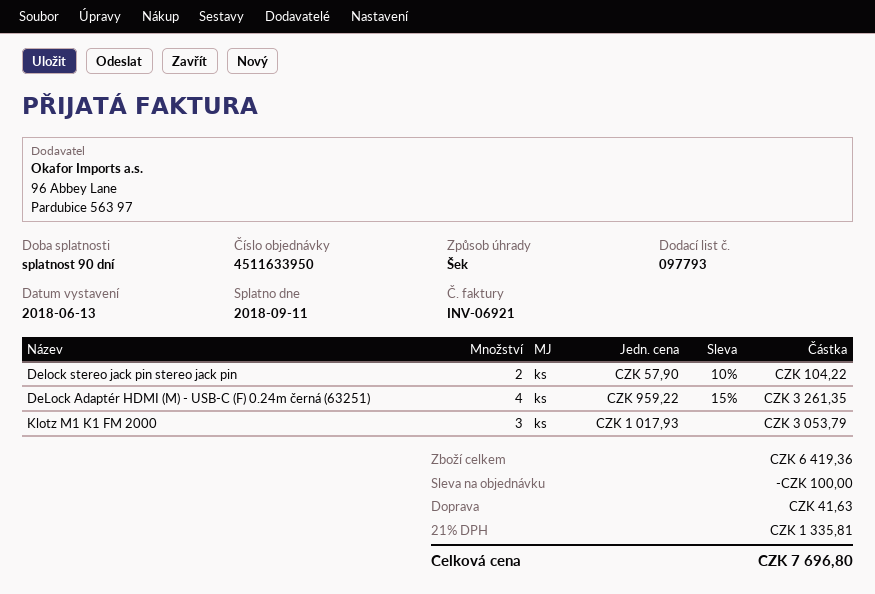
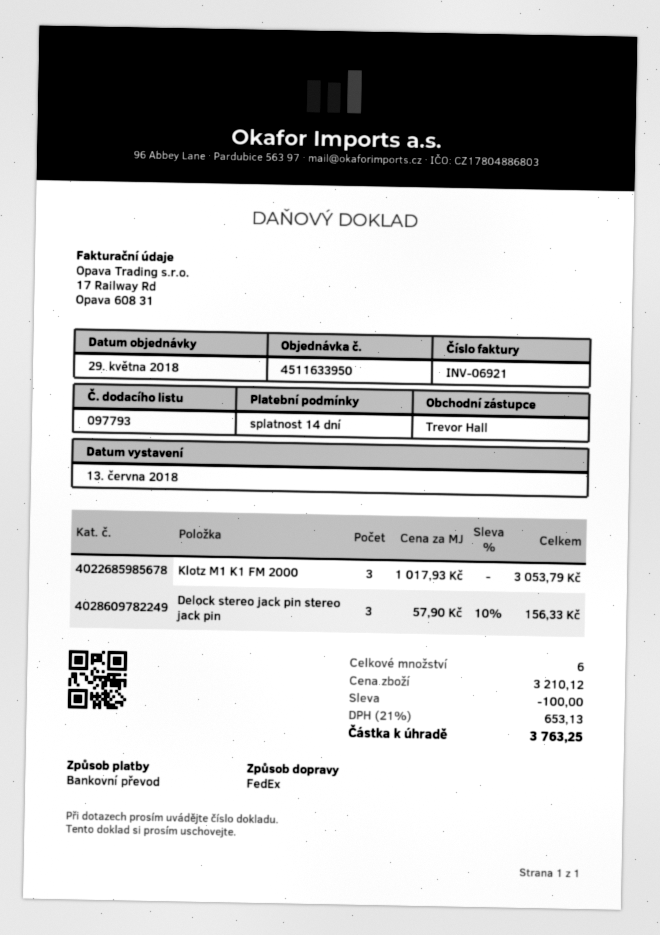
payment terms: 90 days -> 14 days
payment method: cheque -> bank transfer
Delock stereo jack pin stereo jack pin: 2 x 57.90 - 10% = 104.22 -> 3 x 57.90 - 10% = 156.33
DeLock Adaptér HDMI (M) - USB-C (F) 0.24m černá (63251): 4 x 959.22 - 15% = 3261.35 -> none
subtotal: 6419.36 -> 3210.12
shipping: 41.63 -> none
tax: 21% = 1335.81 -> 21% = 653.13
total: 7696.80 -> 3763.25

